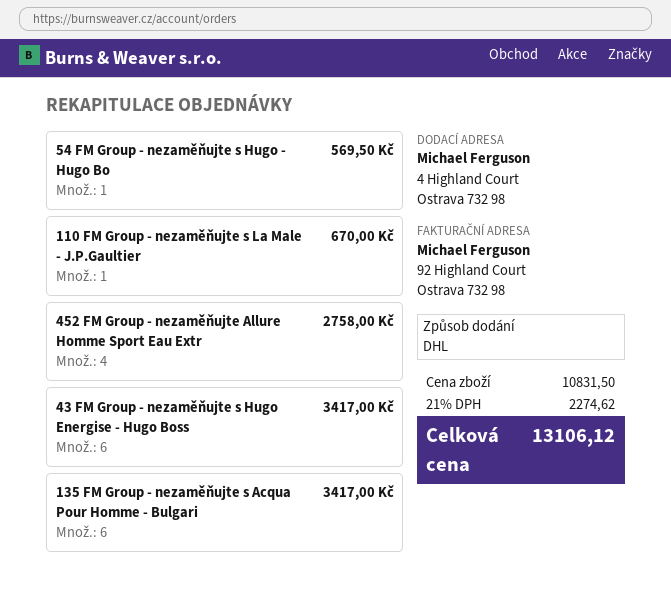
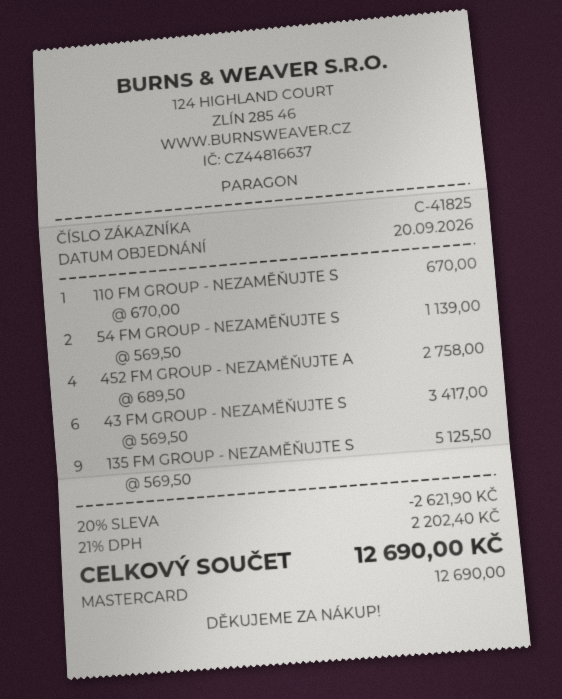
54 FM Group - nezaměňujte s Hugo - Hugo Bo: 1 for 569.50 -> 2 for 1139.00
135 FM Group - nezaměňujte s Acqua Pour Homme - Bulgari: 6 for 3417.00 -> 9 for 5125.50
discount: none -> 20% = 2621.90
tax: 21% = 2274.62 -> 21% = 2202.40
total: 13106.12 -> 12690.00

